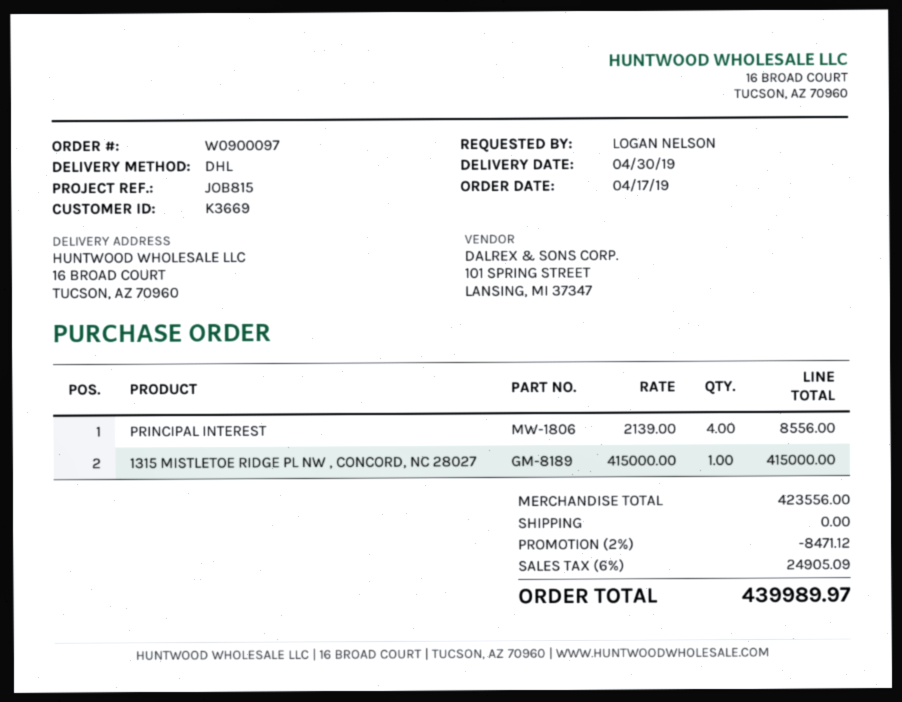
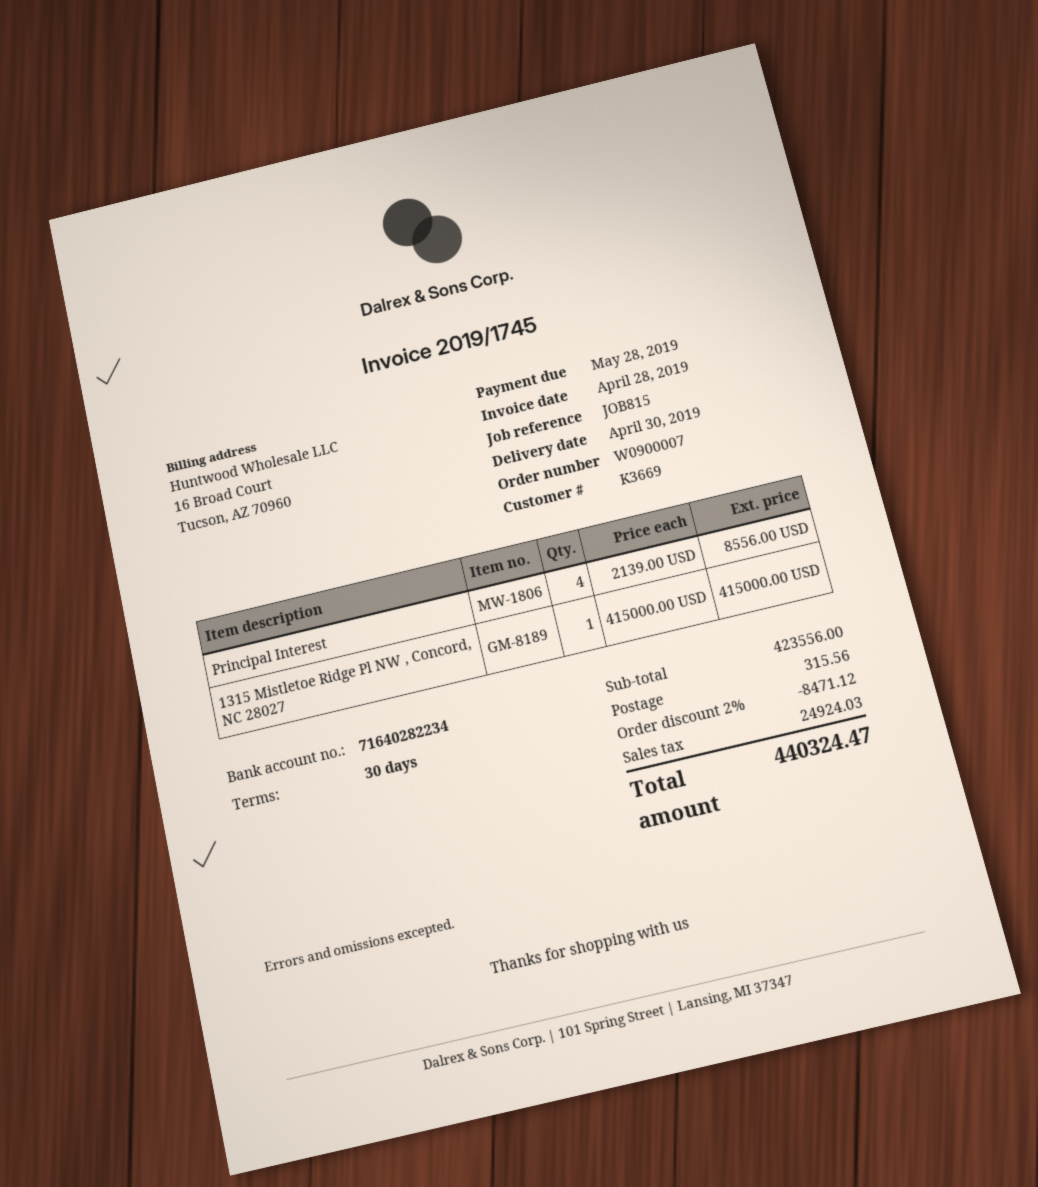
order number: W0900097 -> W0900007
shipping: 0.00 -> 315.56
tax: 24905.09 -> 24924.03
total: 439989.97 -> 440324.47

